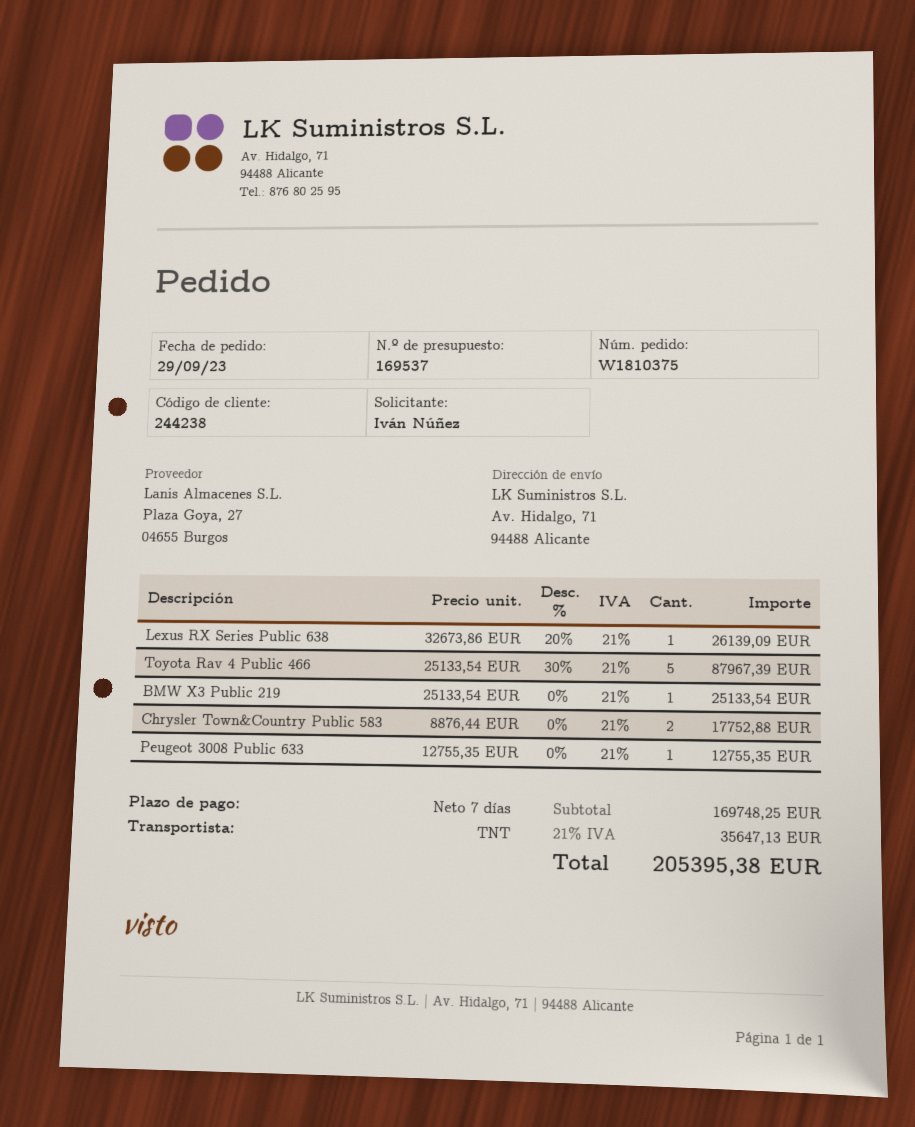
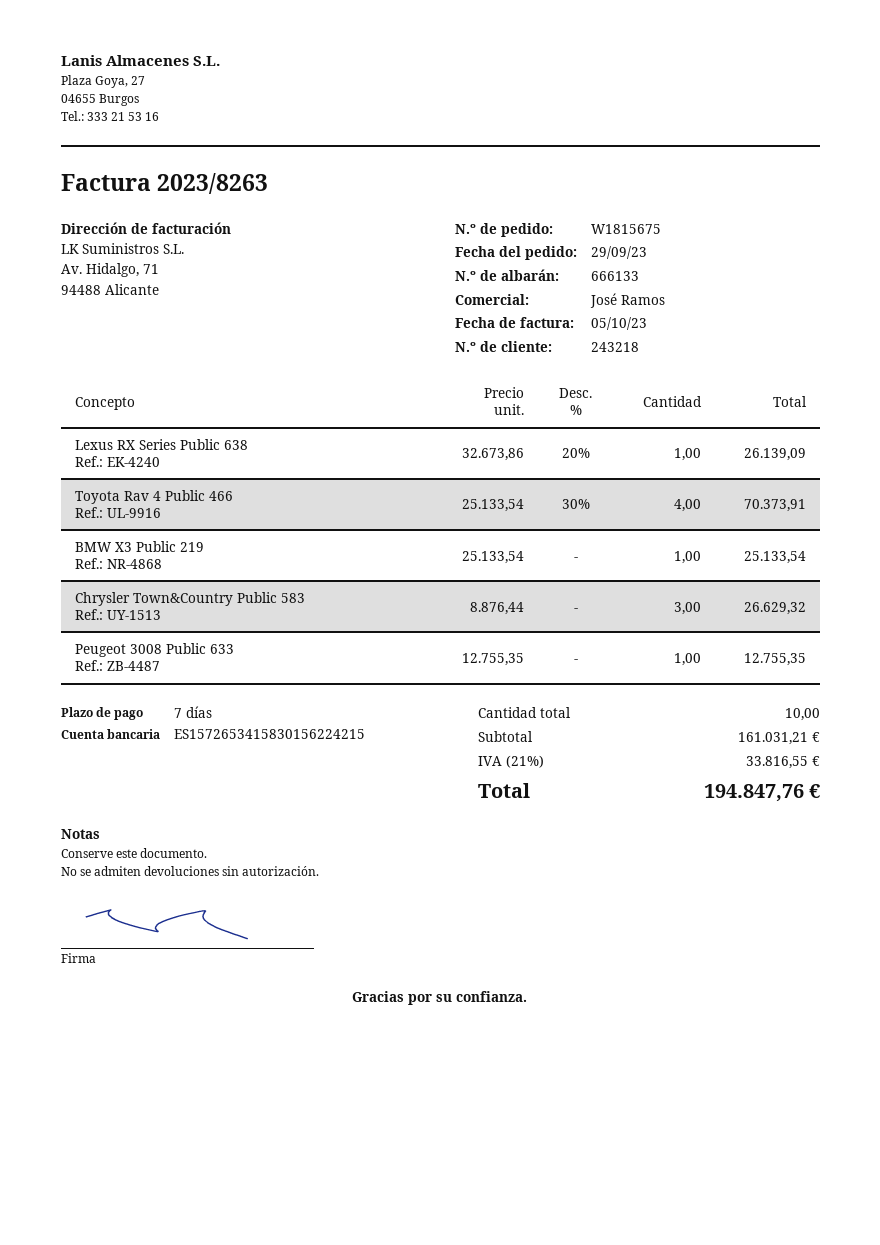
order number: W1810375 -> W1815675
customer number: 244238 -> 243218
Toyota Rav 4 Public 466: 5 x 25133.54 - 30% = 87967.39 -> 4 x 25133.54 - 30% = 70373.91
Chrysler Town&Country Public 583: 2 x 8876.44 = 17752.88 -> 3 x 8876.44 = 26629.32
subtotal: 169748.25 -> 161031.21
tax: 21% = 35647.13 -> 21% = 33816.55
total: 205395.38 -> 194847.76

